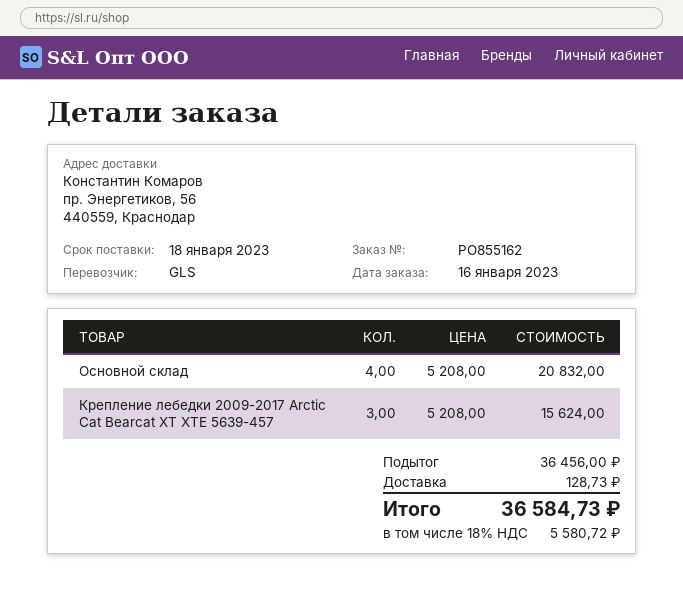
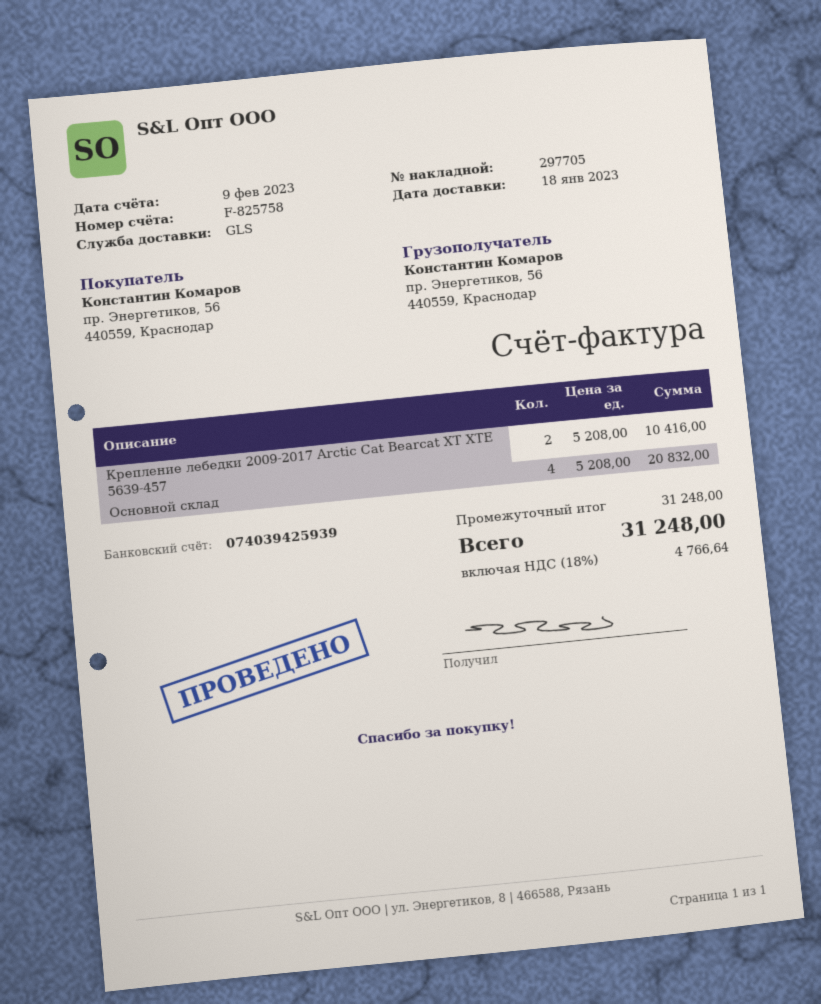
Крепление лебедки 2009-2017 Arctic Cat Bearcat XT XTE 5639-457: 3 x 5208.00 = 15624.00 -> 2 x 5208.00 = 10416.00
subtotal: 36456.00 -> 31248.00
shipping: 128.73 -> none
tax: 18% = 5580.72 -> 18% = 4766.64
total: 36584.73 -> 31248.00

